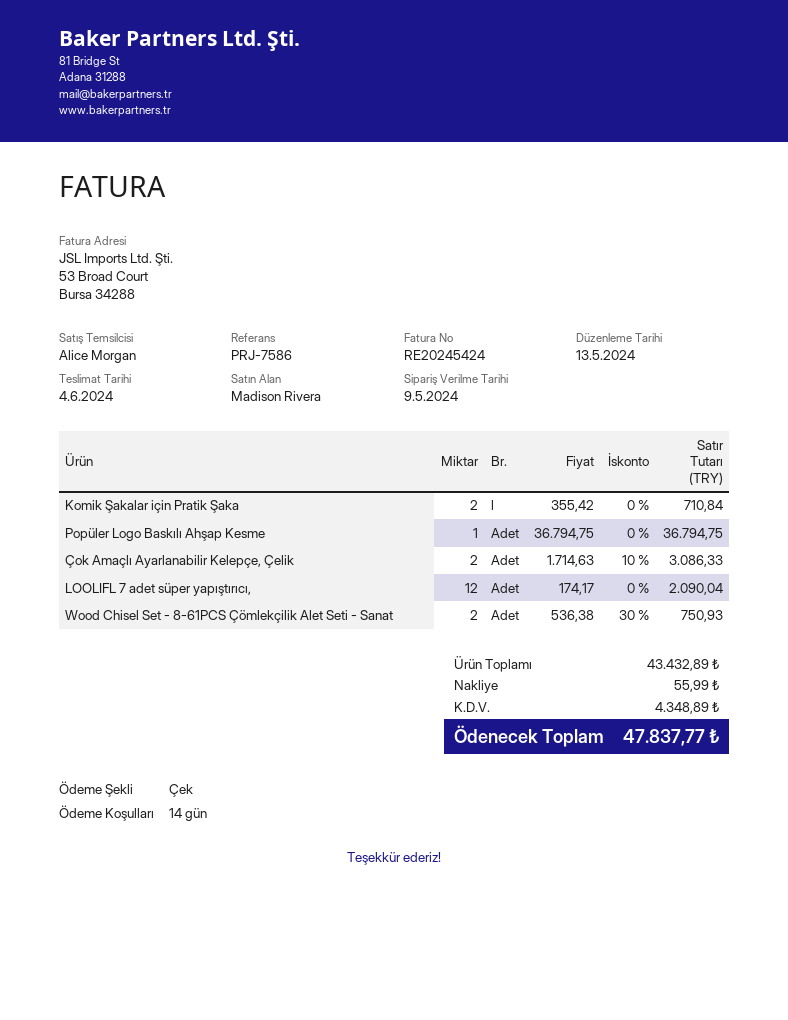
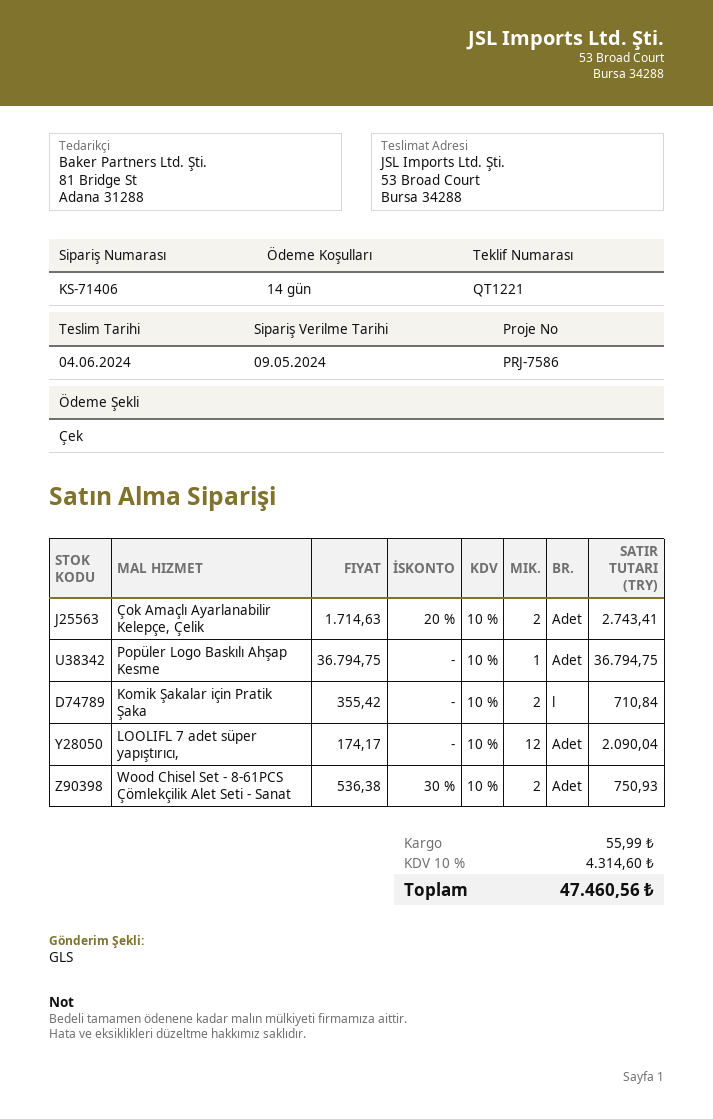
Çok Amaçlı Ayarlanabilir Kelepçe, Çelik: 2 x 1714.63 - 10% = 3086.33 -> 2 x 1714.63 - 20% = 2743.41
tax: 4348.89 -> 4314.60
total: 47837.77 -> 47460.56

